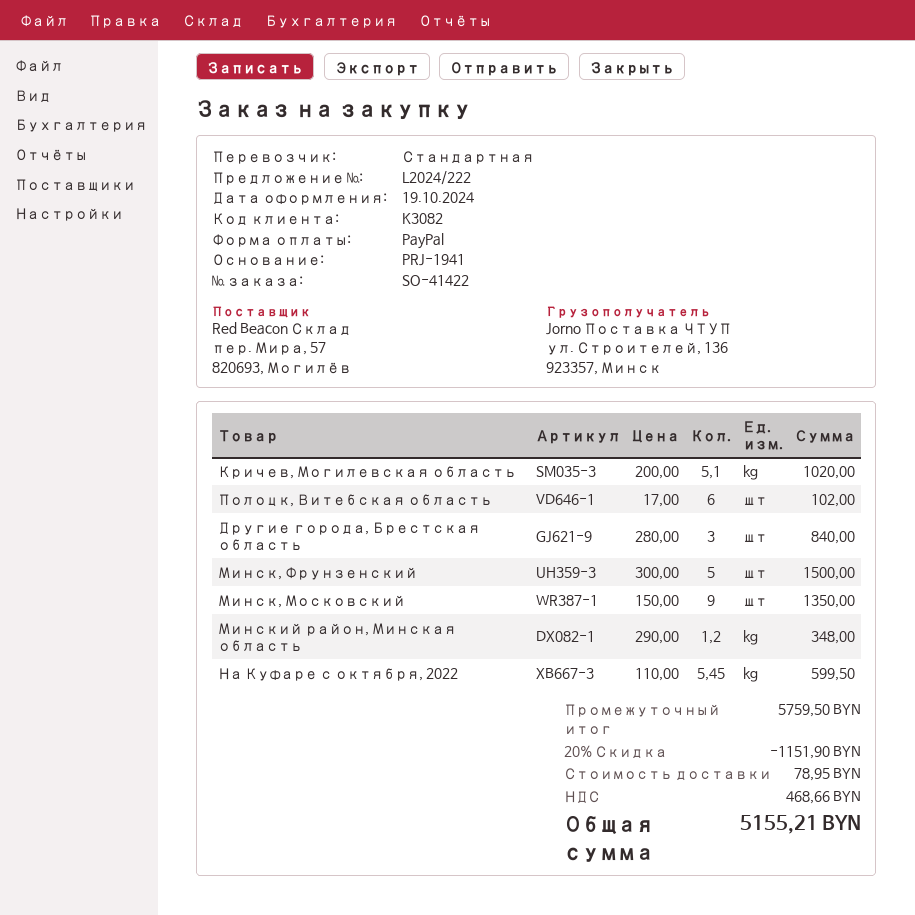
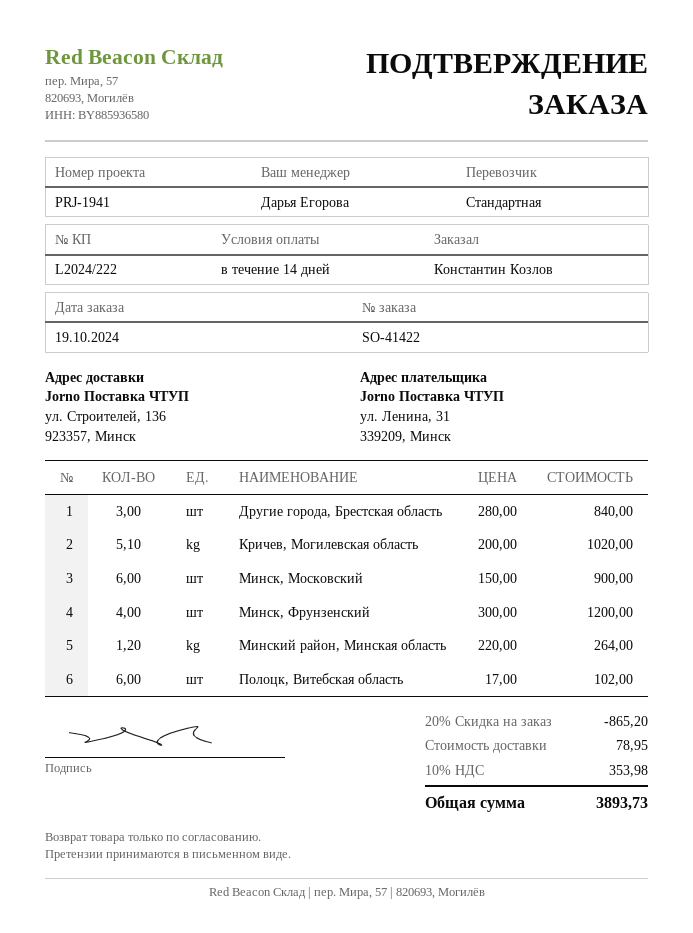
Минск, Фрунзенский: 5 x 300.00 = 1500.00 -> 4 x 300.00 = 1200.00
Минск, Московский: 9 x 150.00 = 1350.00 -> 6 x 150.00 = 900.00
Минский район, Минская область: 1.2 x 290.00 = 348.00 -> 1.2 x 220.00 = 264.00
На Куфаре с октября, 2022: 5.45 x 110.00 = 599.50 -> none
discount: 20% = 1151.90 -> 20% = 865.20
tax: 468.66 -> 353.98
total: 5155.21 -> 3893.73

